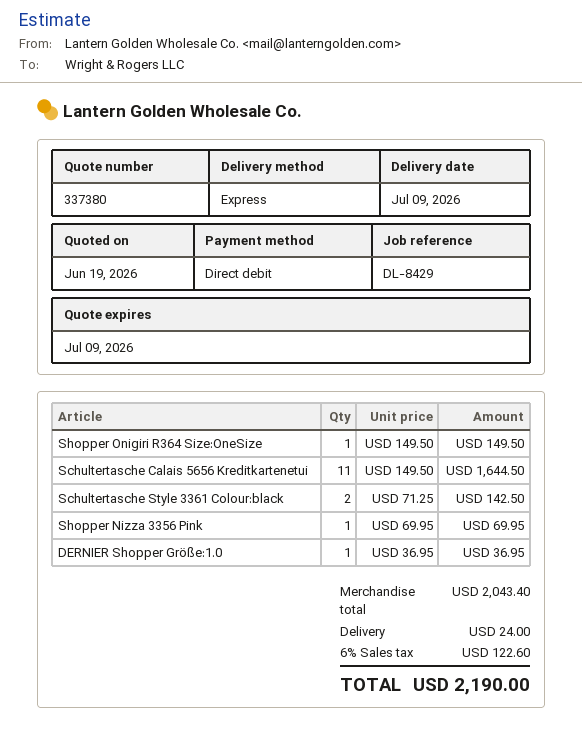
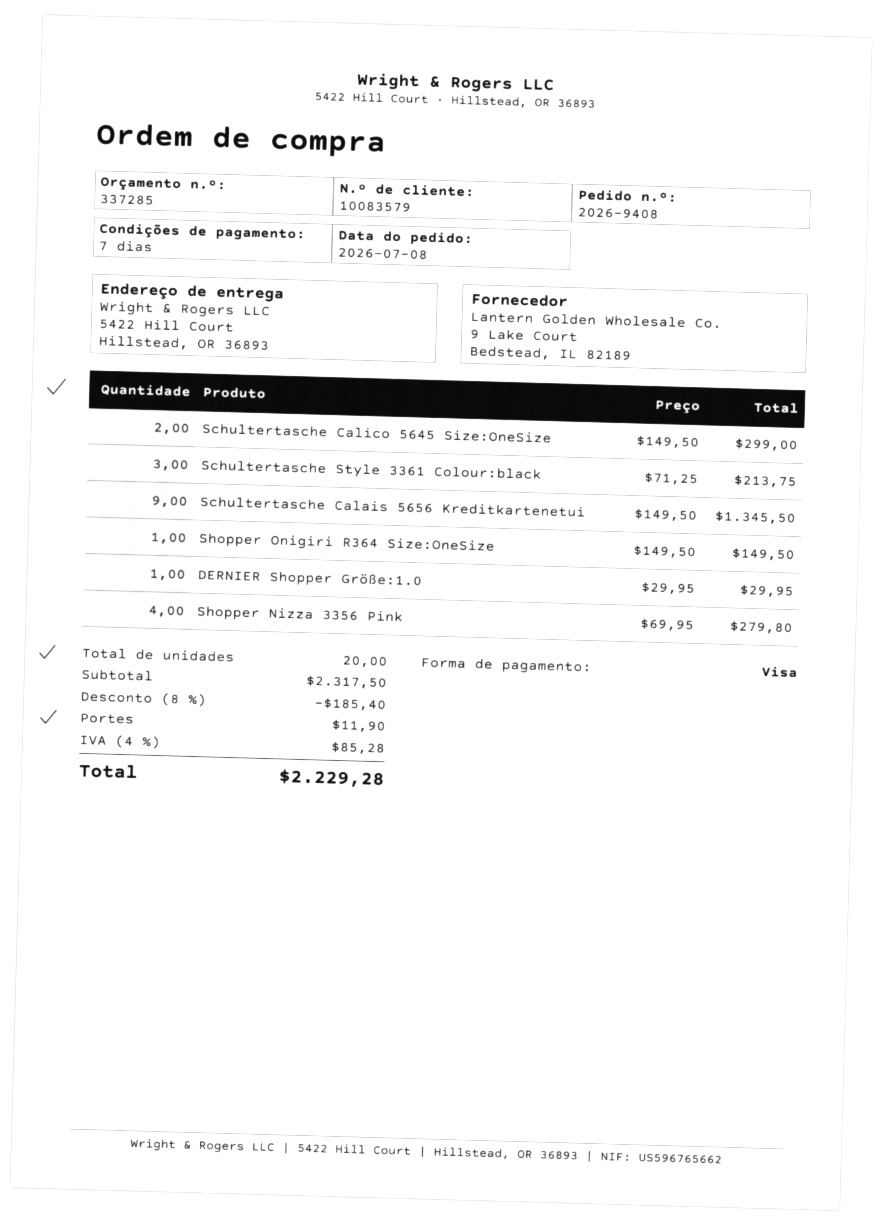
quote number: 337380 -> 337285
payment method: direct debit -> Visa
Schultertasche Calais 5656 Kreditkartenetui: 11 x 149.50 = 1644.50 -> 9 x 149.50 = 1345.50
Schultertasche Style 3361 Colour:black: 2 x 71.25 = 142.50 -> 3 x 71.25 = 213.75
Shopper Nizza 3356 Pink: 1 x 69.95 = 69.95 -> 4 x 69.95 = 279.80
DERNIER Shopper Größe:1.0: 1 x 36.95 = 36.95 -> 1 x 29.95 = 29.95
Schultertasche Calico 5645 Size:OneSize: none -> 2 x 149.50 = 299.00
subtotal: 2043.40 -> 2317.50
discount: none -> 8% = 185.40
shipping: 24.00 -> 11.90
tax: 6% = 122.60 -> 4% = 85.28
total: 2190.00 -> 2229.28

